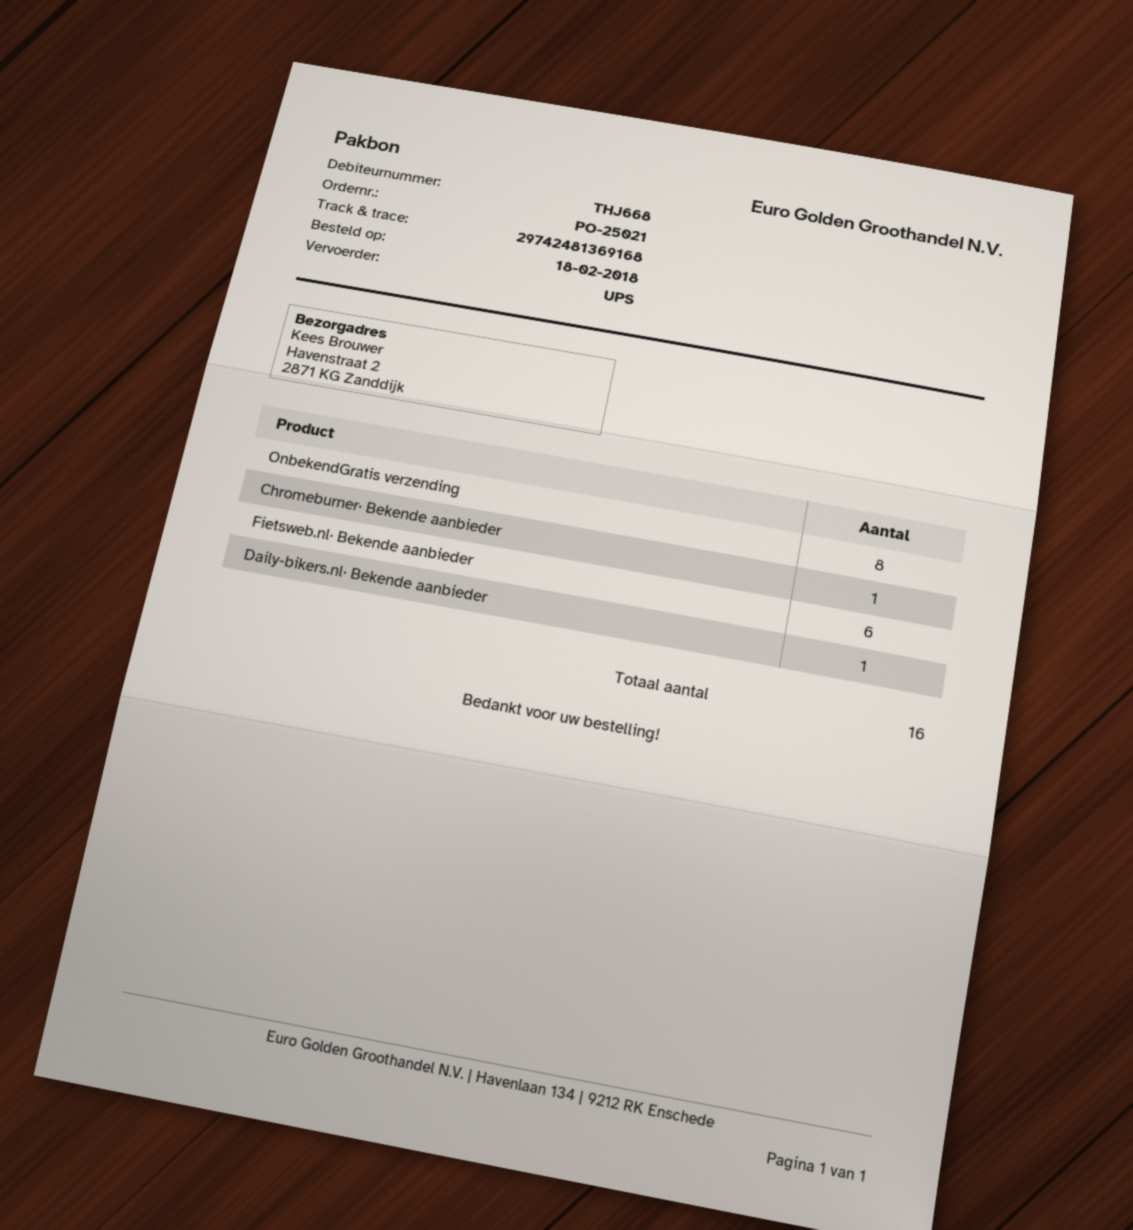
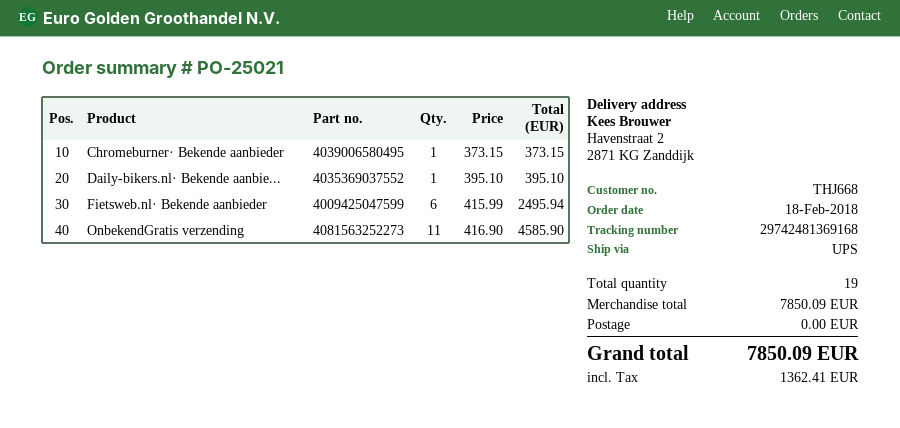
OnbekendGratis verzending: 8 -> 11
total quantity: 16 -> 19

